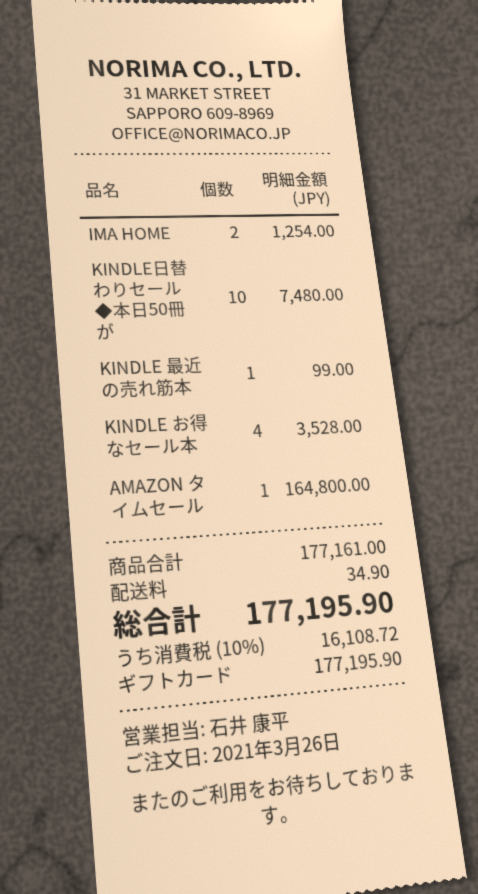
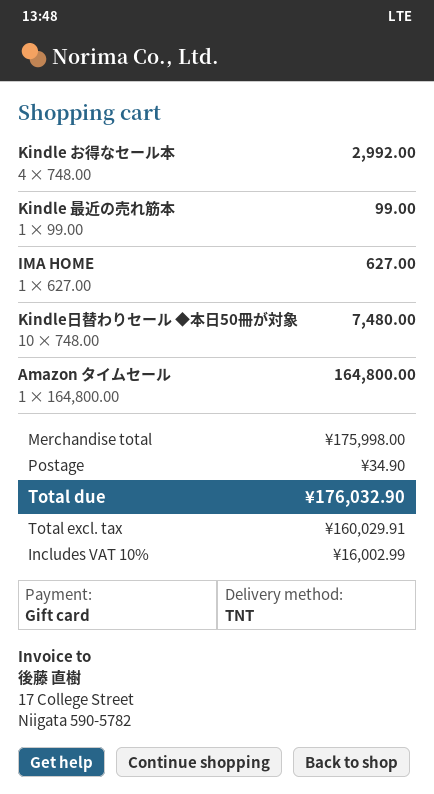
IMA HOME: 2 for 1254.00 -> 1 for 627.00
KINDLE お得なセール本: 4 for 3528.00 -> 4 for 2992.00
subtotal: 177161.00 -> 175998.00
tax: 10% = 16108.72 -> 10% = 16002.99
total: 177195.90 -> 176032.90

